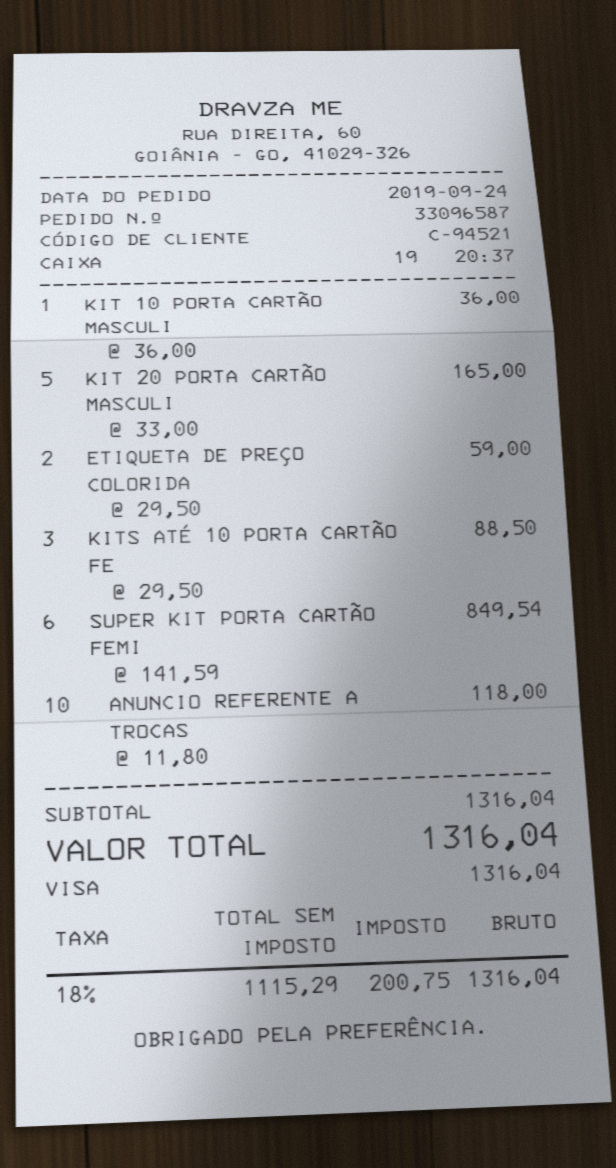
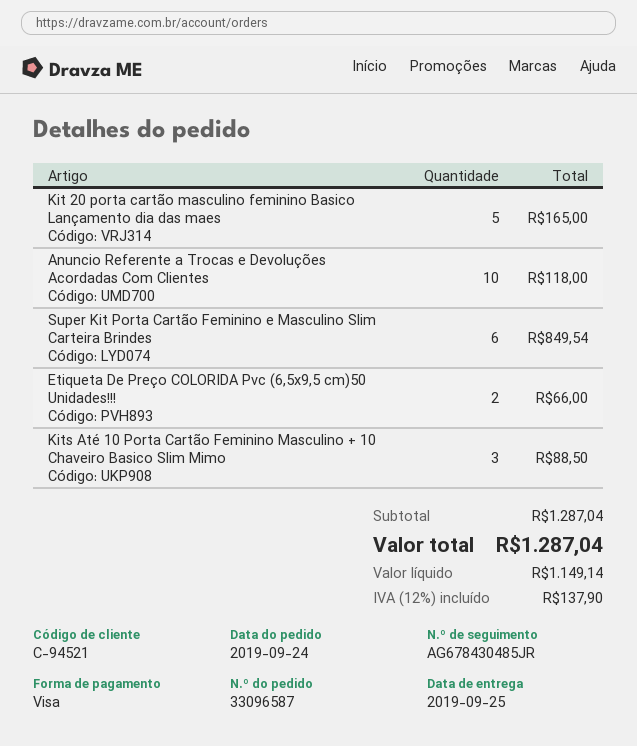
KIT 10 PORTA CARTÃO MASCULI: 1 for 36.00 -> none
ETIQUETA DE PREÇO COLORIDA: 2 for 59.00 -> 2 for 66.00
subtotal: 1316.04 -> 1287.04
net: 1115.29 -> 1149.14
tax: 18% = 200.75 -> 12% = 137.90
total: 1316.04 -> 1287.04

